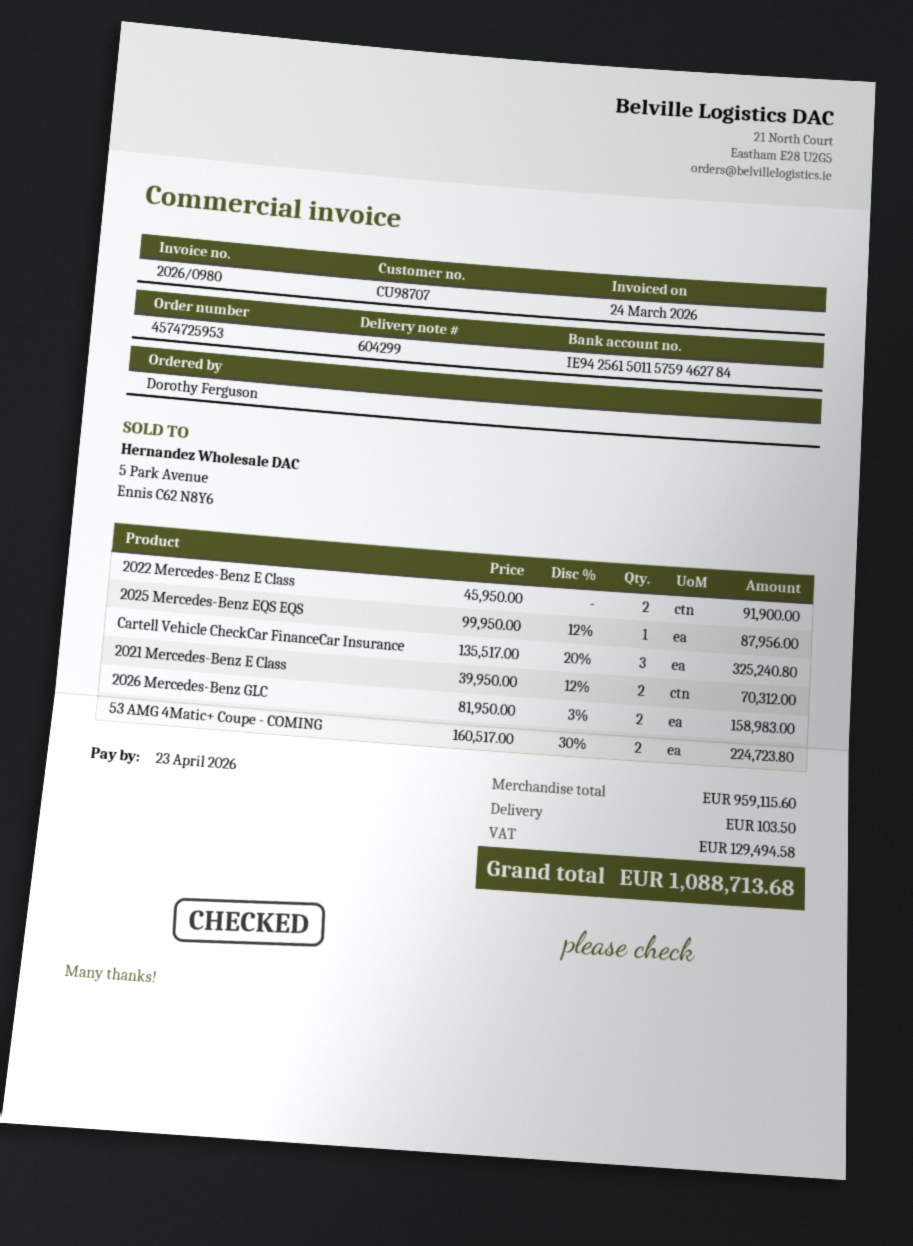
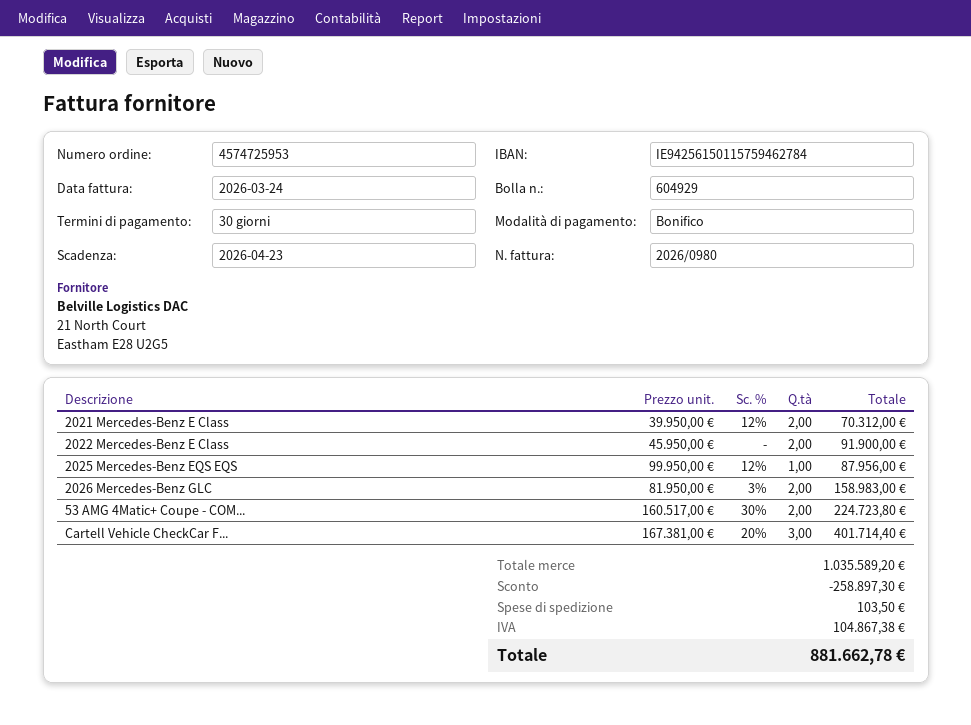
delivery note number: 604299 -> 604929
Cartell Vehicle CheckCar FinanceCar Insurance: 3 x 135517.00 - 20% = 325240.80 -> 3 x 167381.00 - 20% = 401714.40
subtotal: 959115.60 -> 1035589.20
discount: none -> 258897.30
tax: 129494.58 -> 104867.38
total: 1088713.68 -> 881662.78

